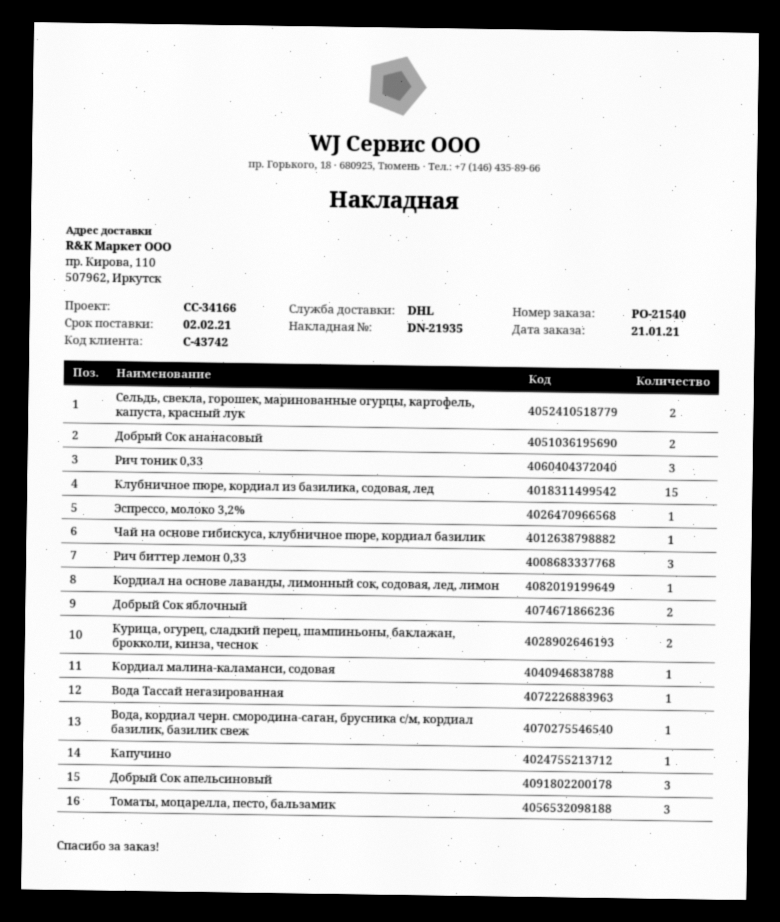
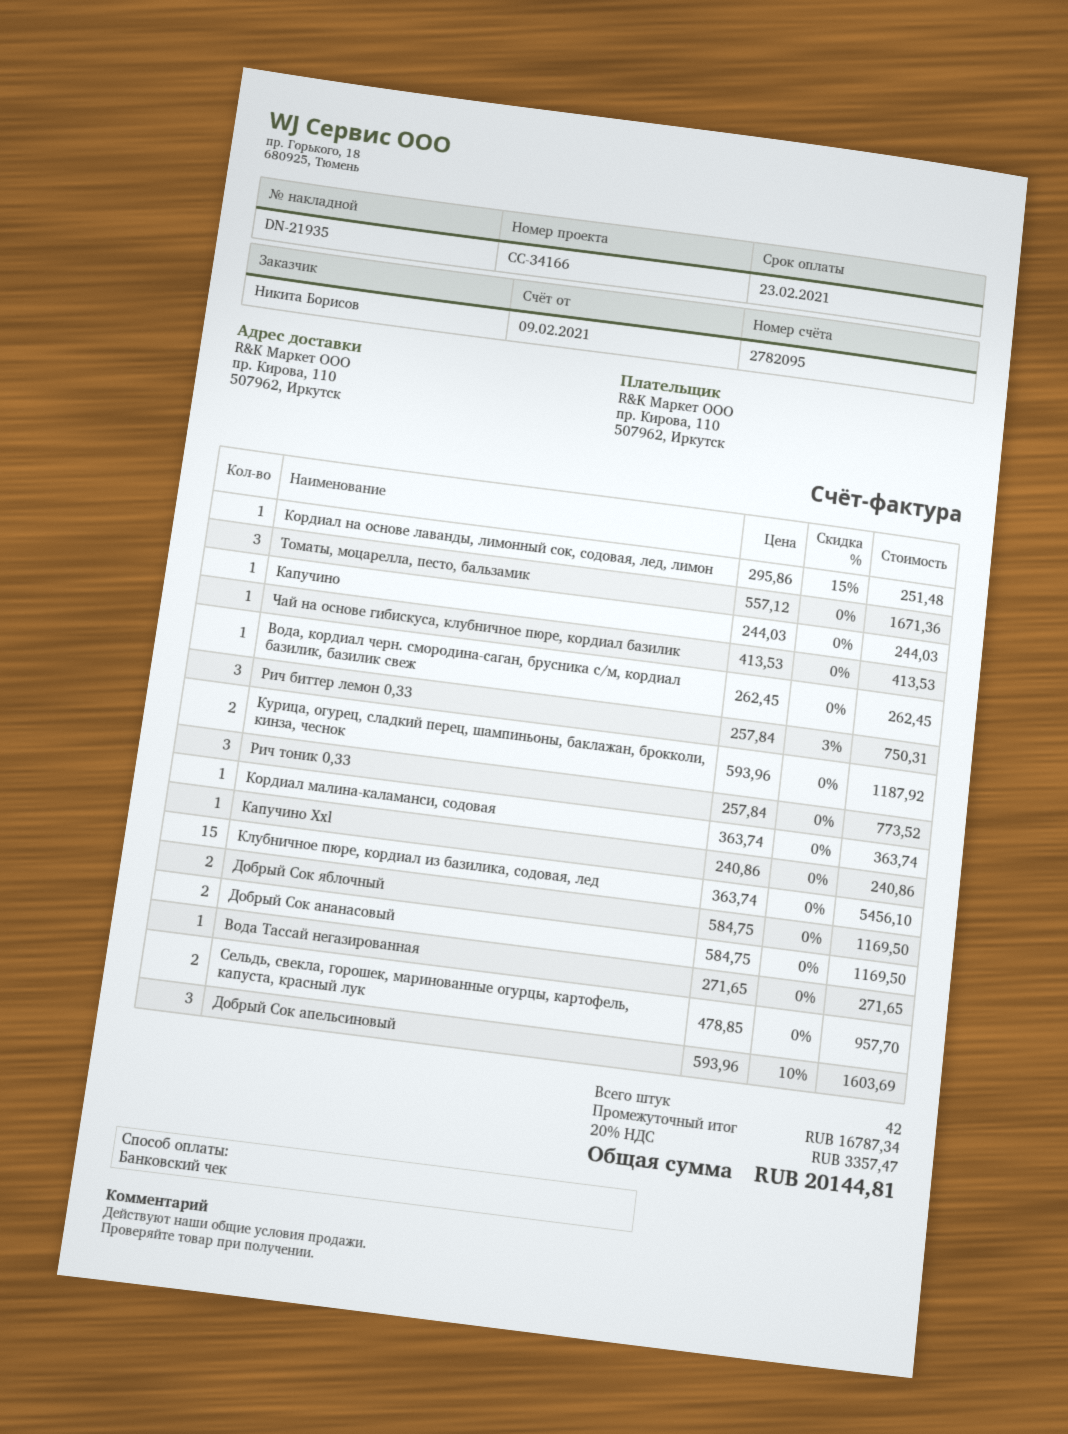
Эспрессо, молоко 3,2%: 1 -> none
Капучино Xxl: none -> 1

